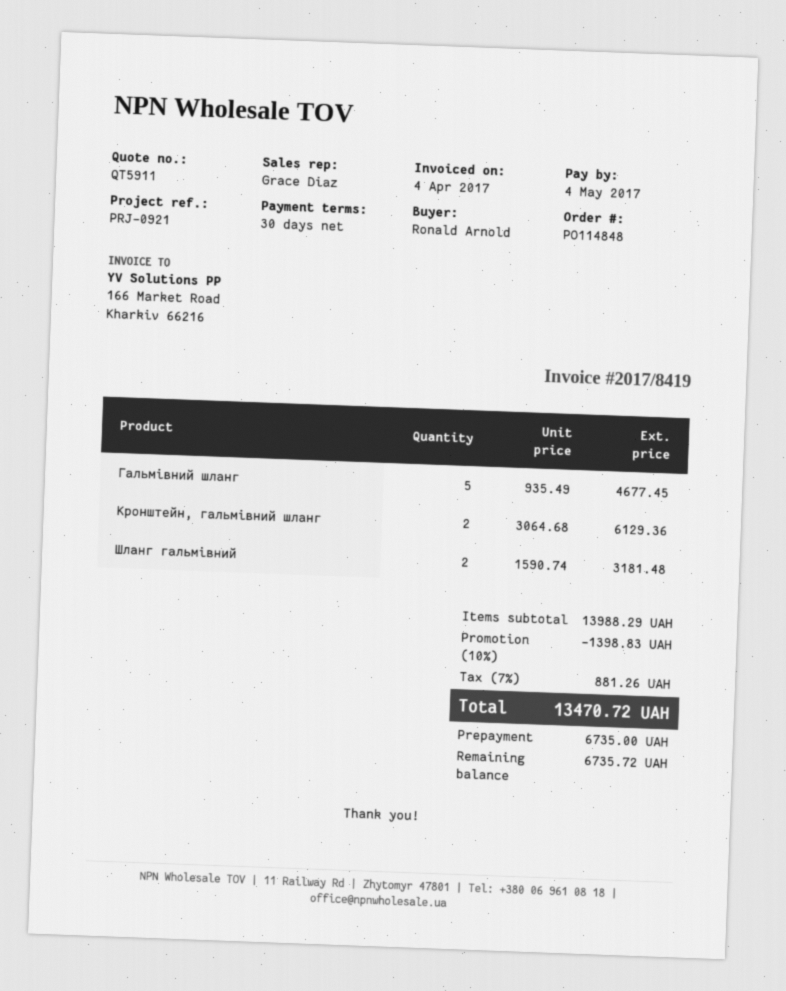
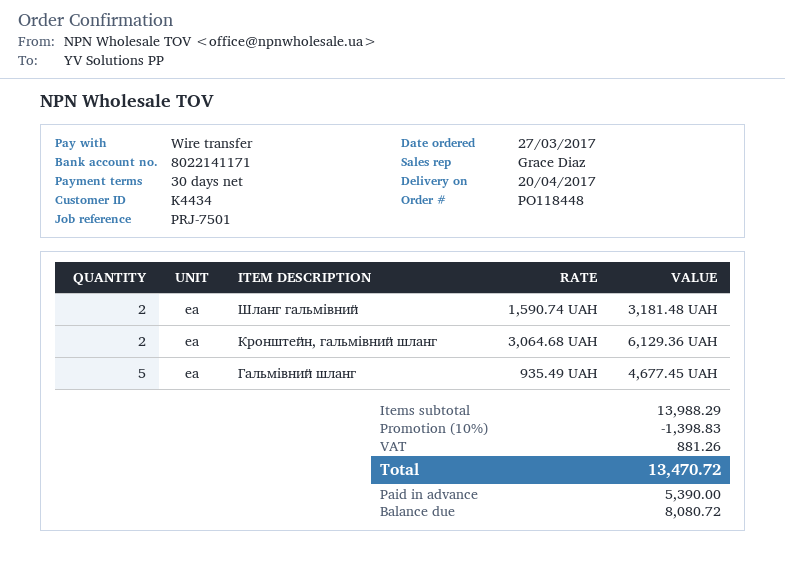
order number: PO114848 -> PO118448
reference: PRJ-0921 -> PRJ-7501
deposit: 6735.00 -> 5390.00
balance: 6735.72 -> 8080.72

